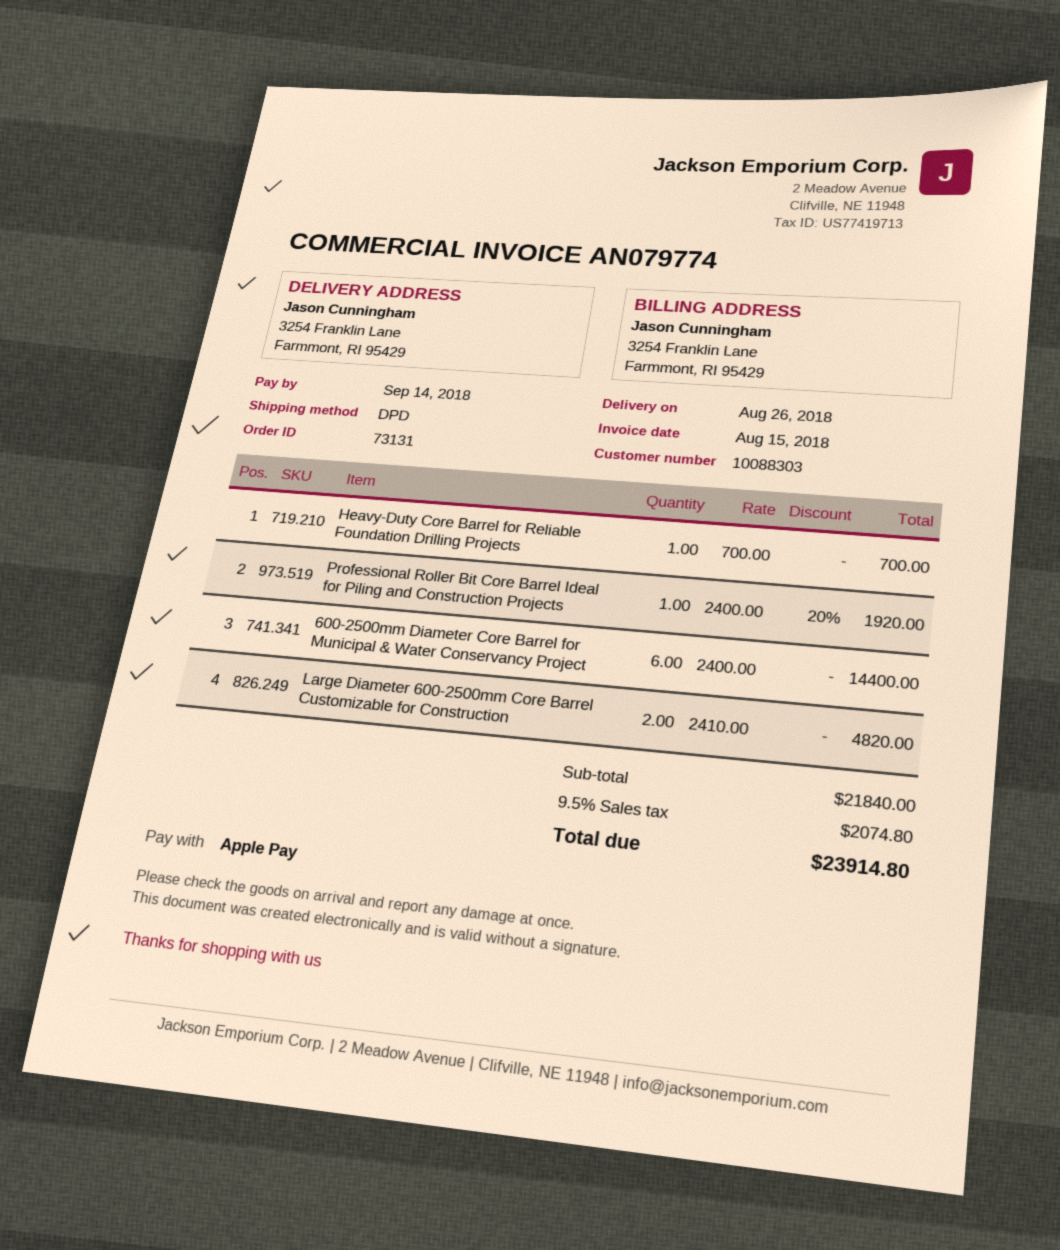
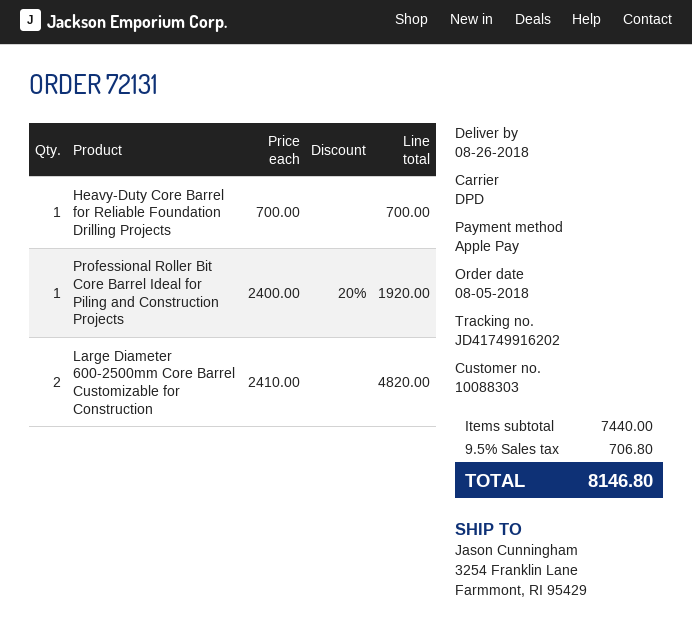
order number: 73131 -> 72131
600-2500mm Diameter Core Barrel for Municipal & Water Conservancy Project: 6 x 2400.00 = 14400.00 -> none
subtotal: 21840.00 -> 7440.00
tax: 9.5% = 2074.80 -> 9.5% = 706.80
total: 23914.80 -> 8146.80

